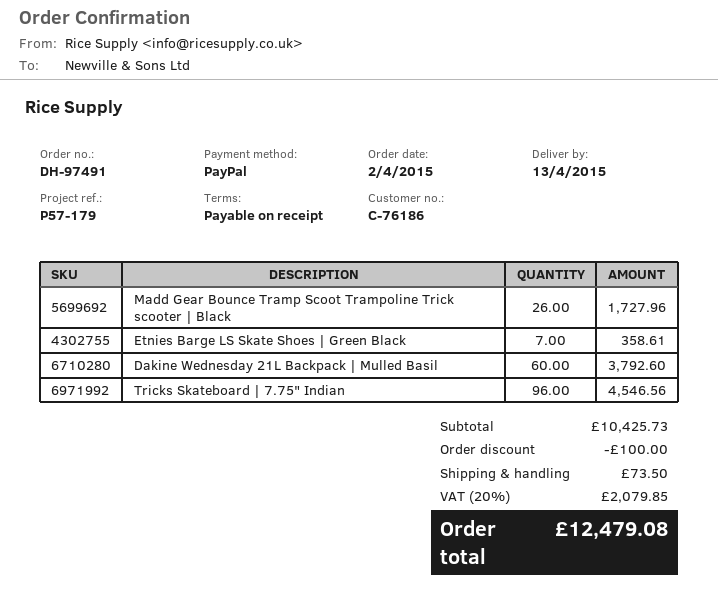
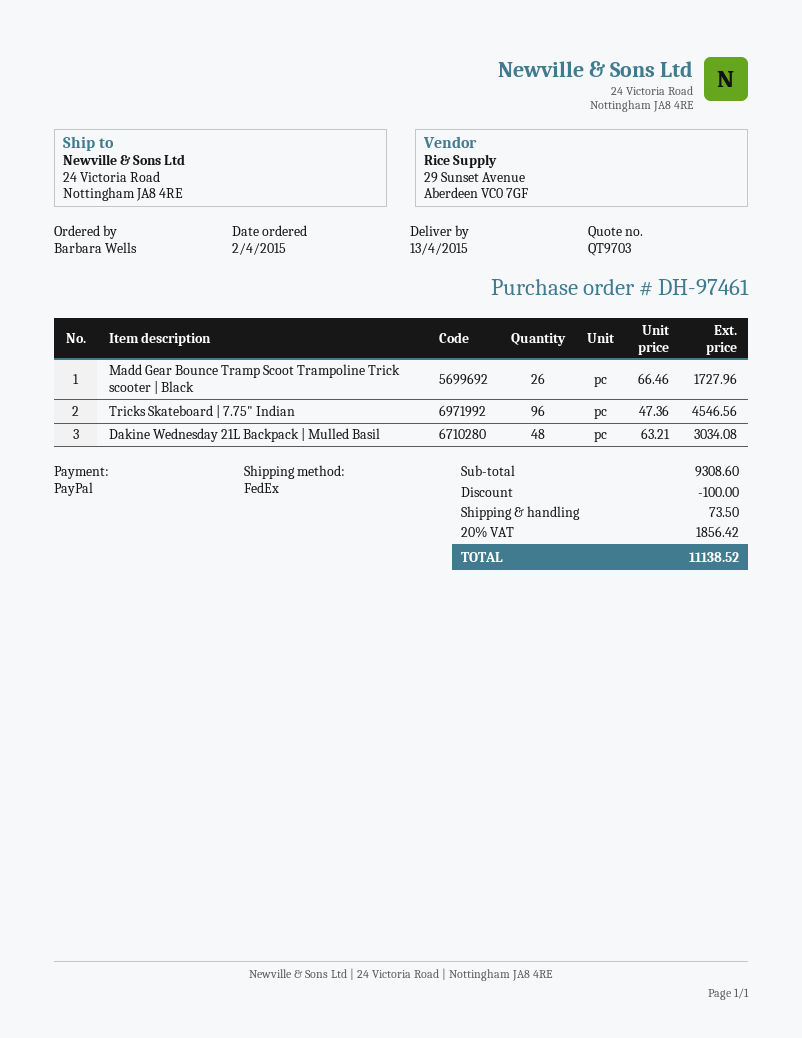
order number: DH-97491 -> DH-97461
Etnies Barge LS Skate Shoes | Green Black: 7 for 358.61 -> none
Dakine Wednesday 21L Backpack | Mulled Basil: 60 for 3792.60 -> 48 for 3034.08
subtotal: 10425.73 -> 9308.60
tax: 20% = 2079.85 -> 20% = 1856.42
total: 12479.08 -> 11138.52

